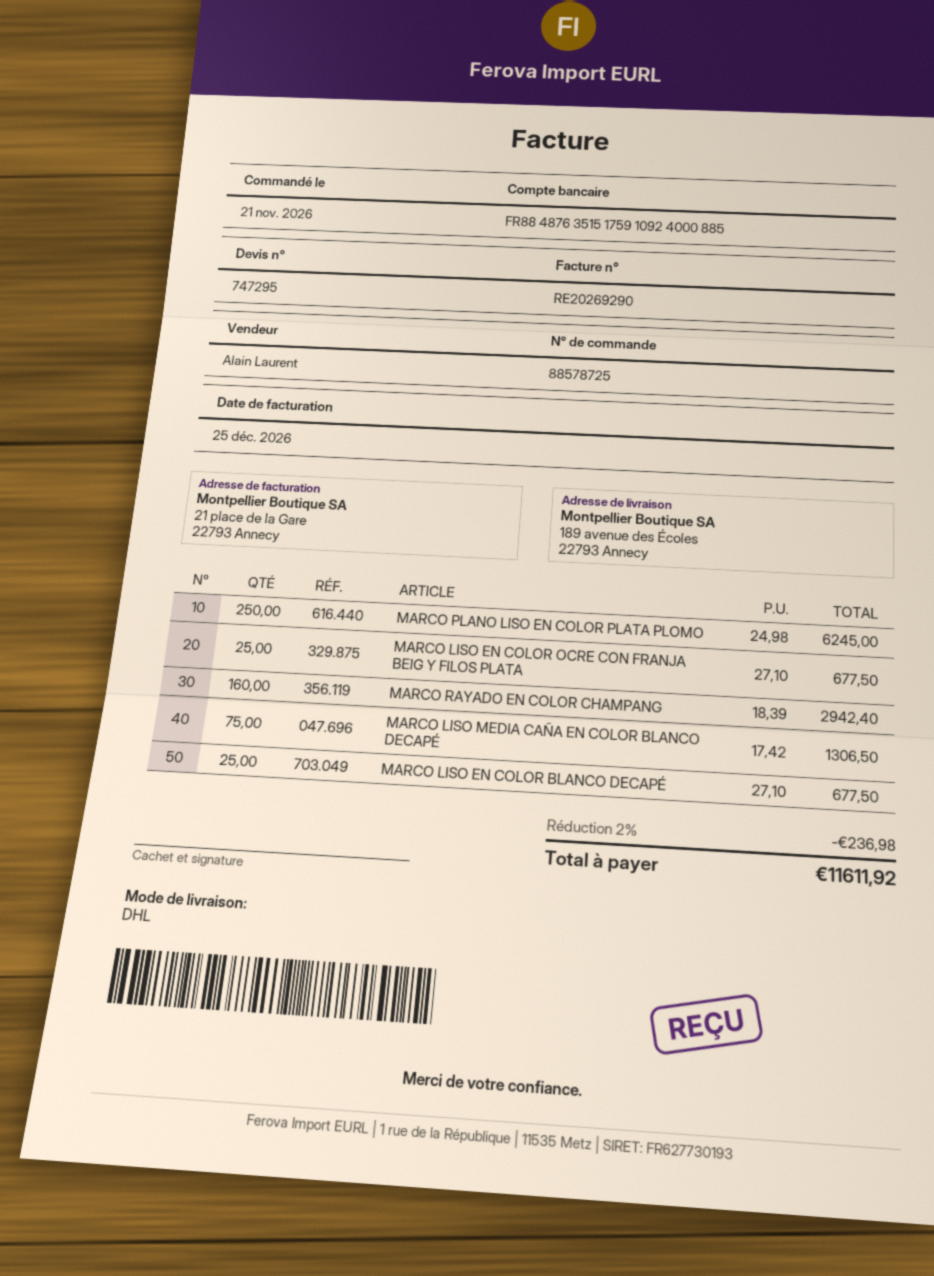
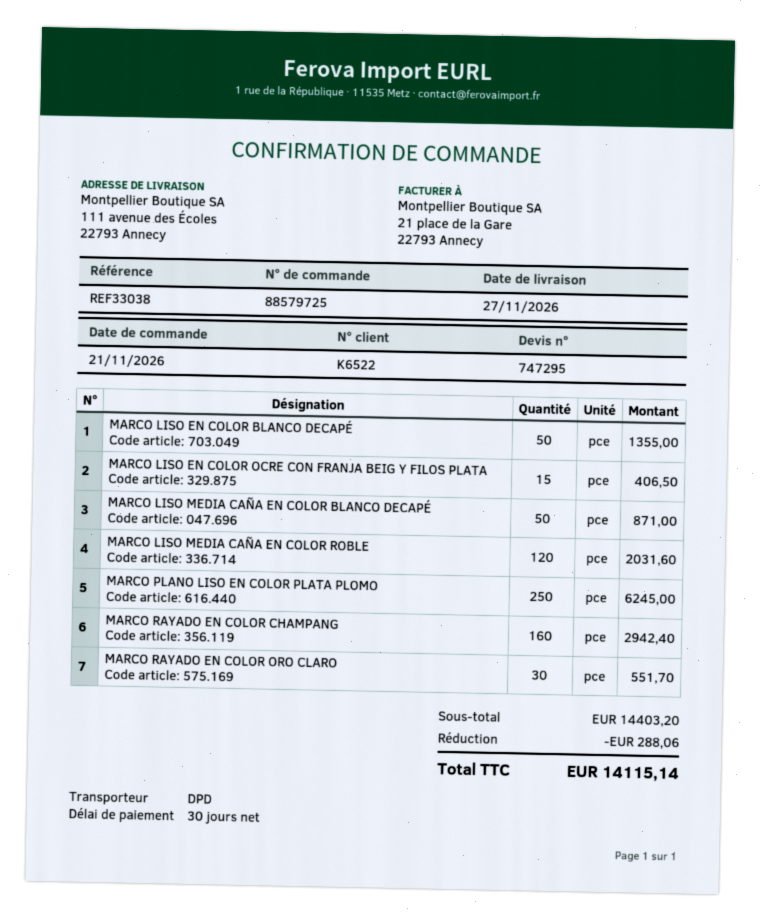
order number: 88578725 -> 88579725
shipping method: DHL -> DPD
ship to: 189 avenue des Écoles, 22793 Annecy -> 111 avenue des Écoles, 22793 Annecy
MARCO LISO EN COLOR OCRE CON FRANJA BEIG Y FILOS PLATA: 25 for 677.50 -> 15 for 406.50
MARCO LISO MEDIA CAÑA EN COLOR BLANCO DECAPÉ: 75 for 1306.50 -> 50 for 871.00
MARCO LISO EN COLOR BLANCO DECAPÉ: 25 for 677.50 -> 50 for 1355.00
MARCO LISO MEDIA CAÑA EN COLOR ROBLE: none -> 120 for 2031.60
MARCO RAYADO EN COLOR ORO CLARO: none -> 30 for 551.70
discount: 236.98 -> 288.06
total: 11611.92 -> 14115.14

